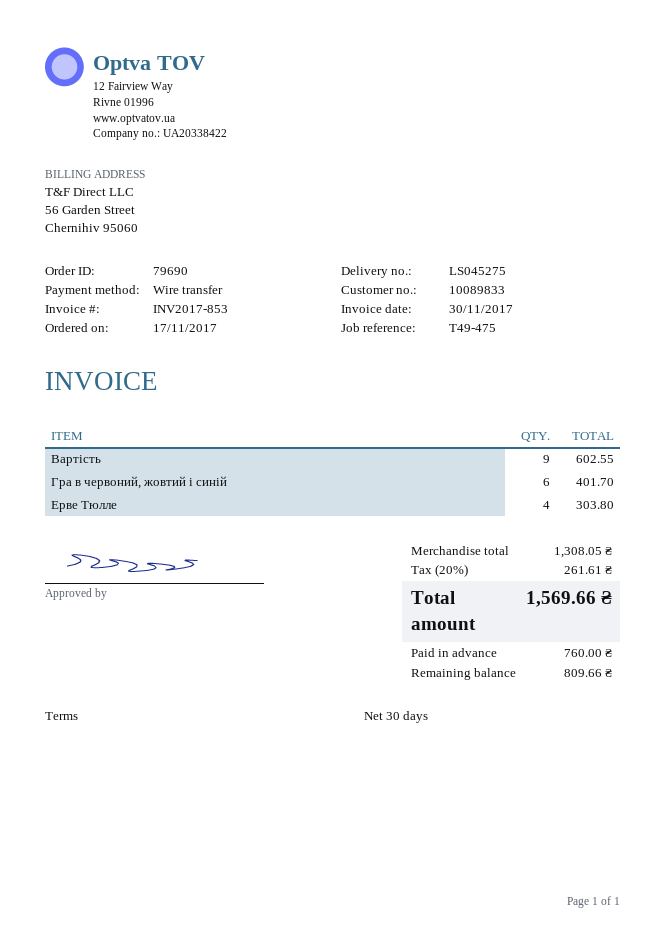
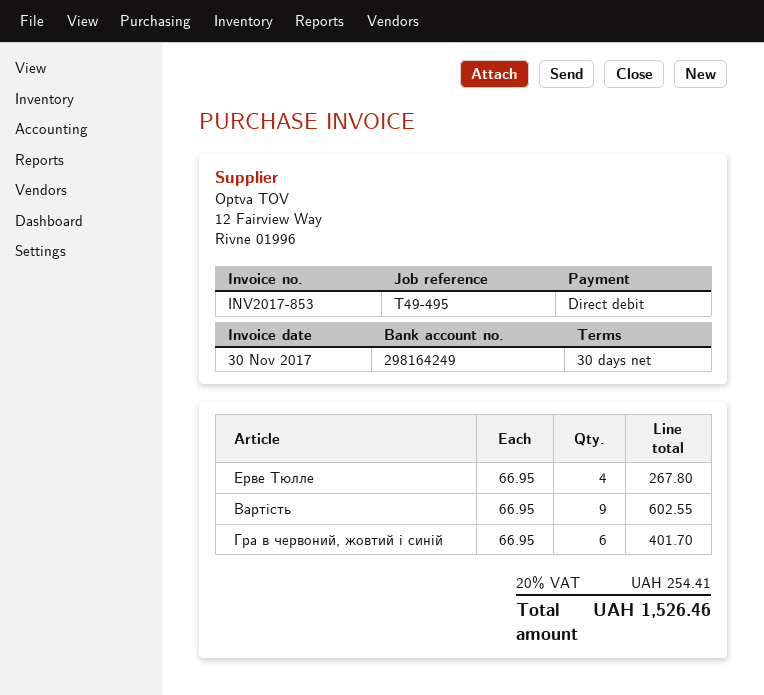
reference: T49-475 -> T49-495
payment method: bank transfer -> direct debit
Ерве Тюлле: 4 for 303.80 -> 4 for 267.80
tax: 20% = 261.61 -> 20% = 254.41
total: 1569.66 -> 1526.46

